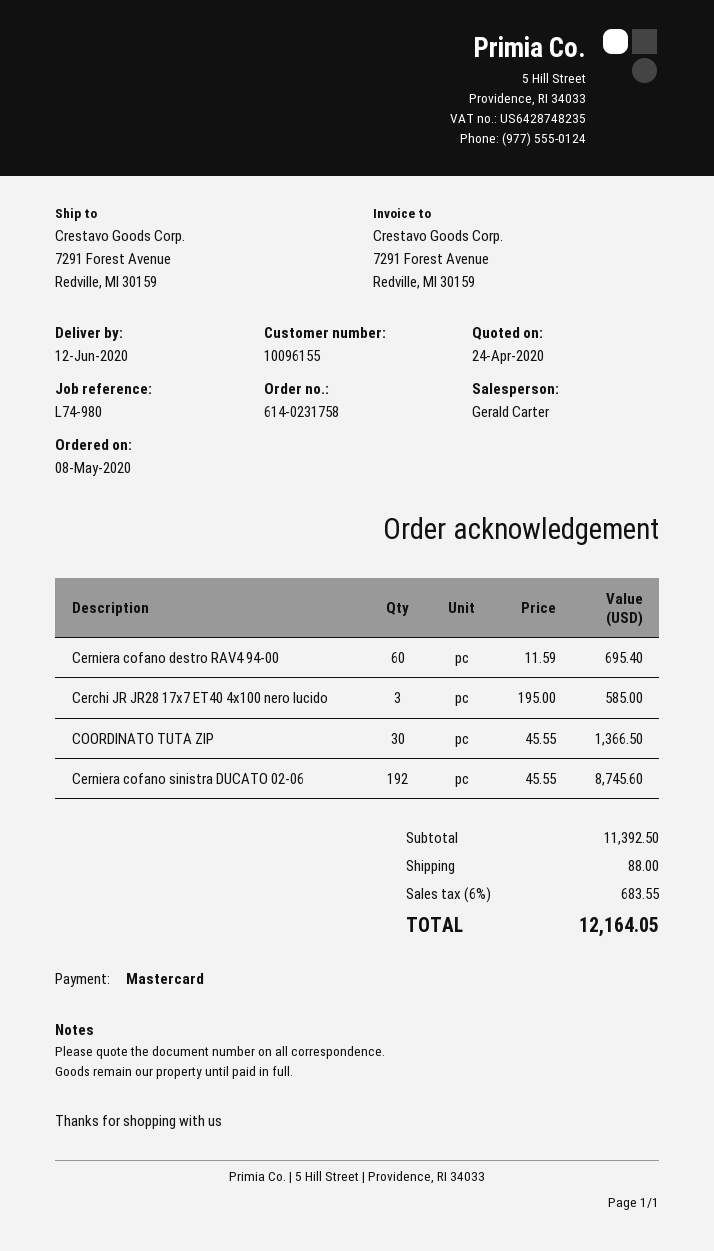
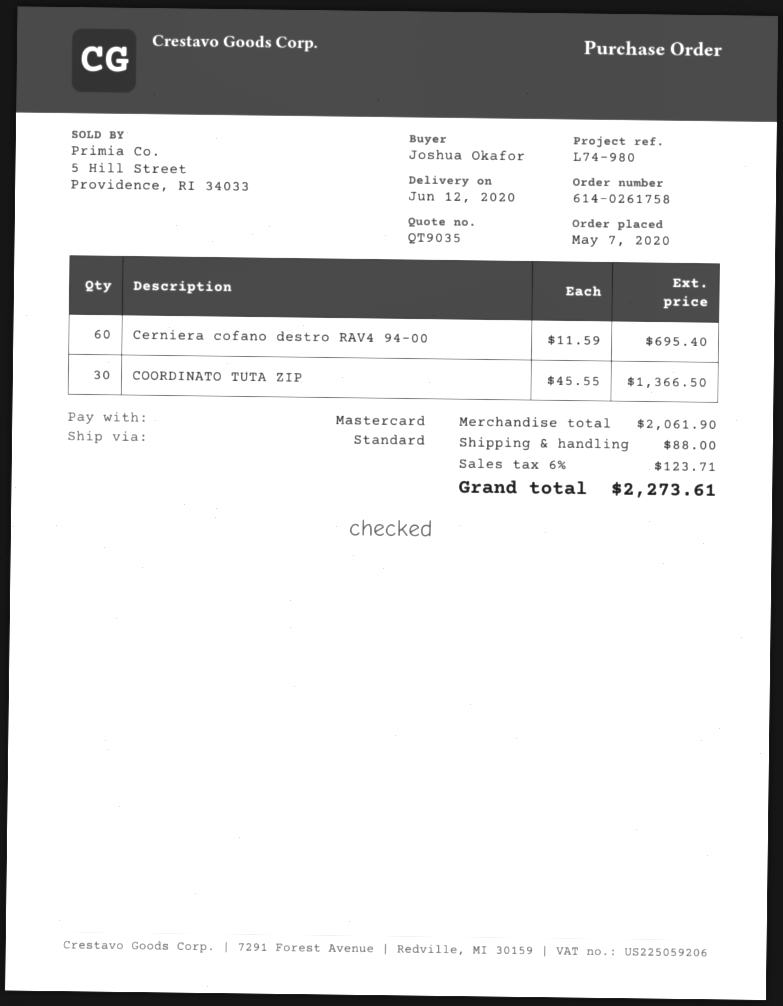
order number: 614-0231758 -> 614-0261758
order date: 2020-05-08 -> 2020-05-07
Cerchi JR JR28 17x7 ET40 4x100 nero lucido: 3 x 195.00 = 585.00 -> none
Cerniera cofano sinistra DUCATO 02-06: 192 x 45.55 = 8745.60 -> none
subtotal: 11392.50 -> 2061.90
tax: 6% = 683.55 -> 6% = 123.71
total: 12164.05 -> 2273.61

